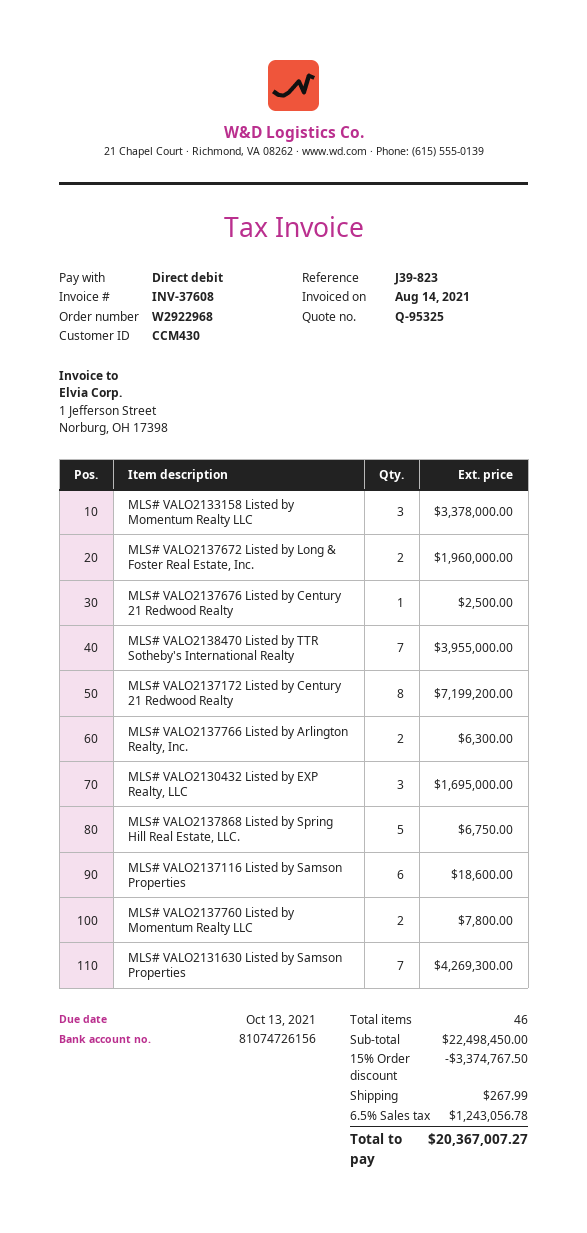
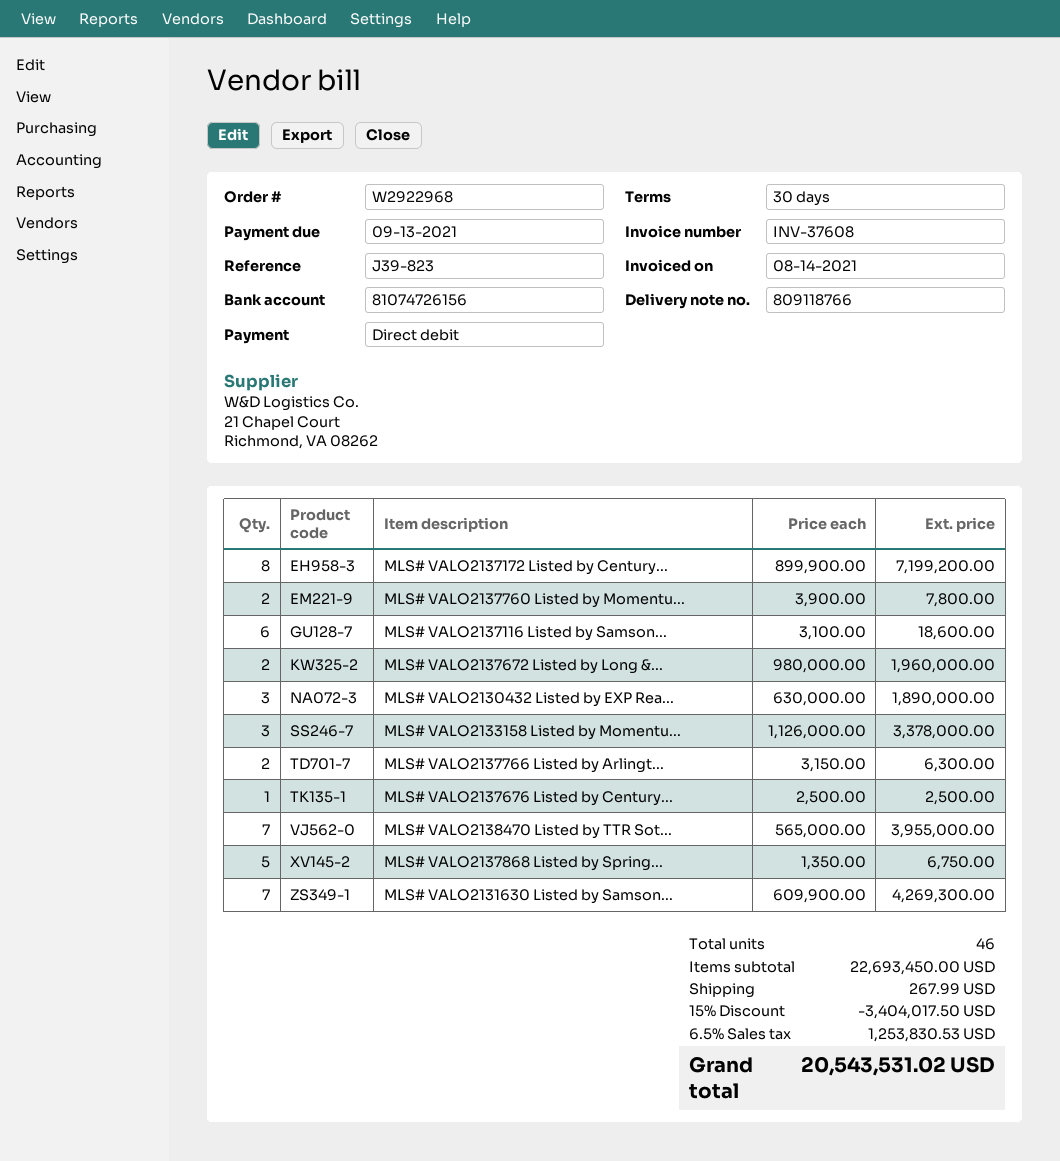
due date: 2021-10-13 -> 2021-09-13
MLS# VALO2130432 Listed by EXP Realty, LLC: 3 for 1695000.00 -> 3 for 1890000.00
subtotal: 22498450.00 -> 22693450.00
discount: 15% = 3374767.50 -> 15% = 3404017.50
tax: 6.5% = 1243056.78 -> 6.5% = 1253830.53
total: 20367007.27 -> 20543531.02

